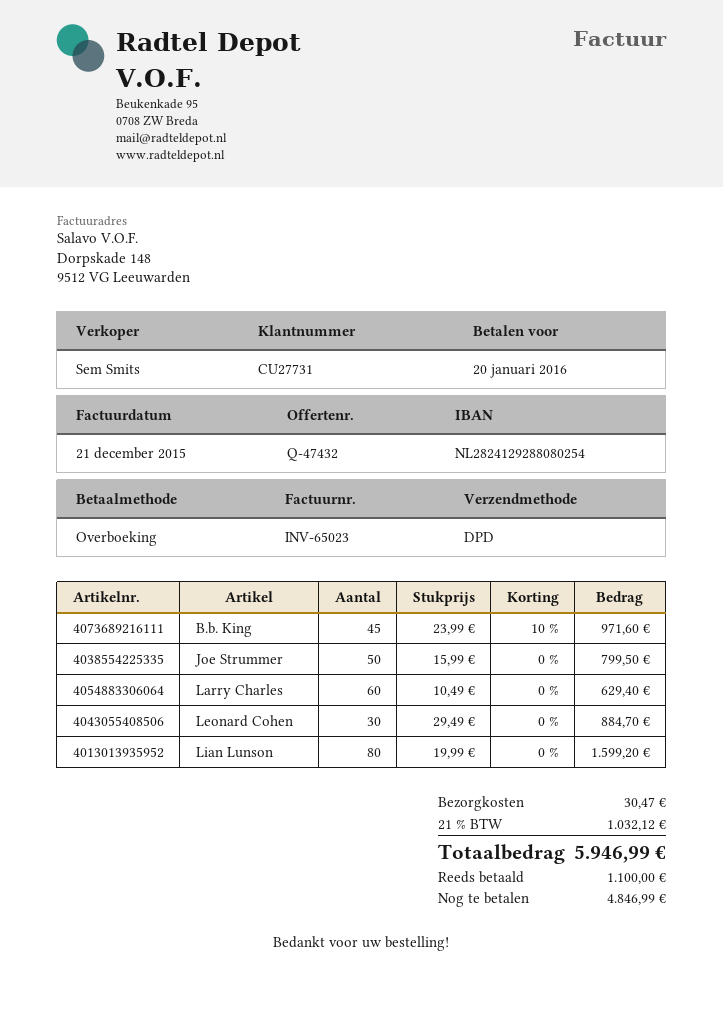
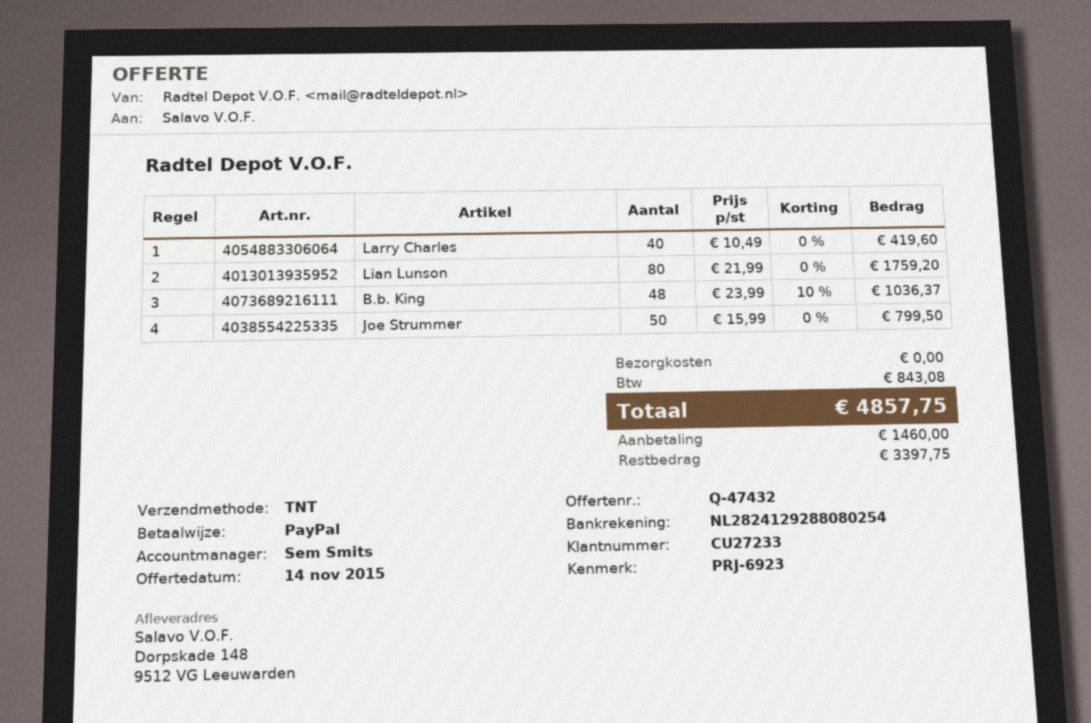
customer number: CU27731 -> CU27233
payment method: bank transfer -> PayPal
shipping method: DPD -> TNT
B.b. King: 45 x 23.99 - 10% = 971.60 -> 48 x 23.99 - 10% = 1036.37
Larry Charles: 60 x 10.49 = 629.40 -> 40 x 10.49 = 419.60
Leonard Cohen: 30 x 29.49 = 884.70 -> none
Lian Lunson: 80 x 19.99 = 1599.20 -> 80 x 21.99 = 1759.20
shipping: 30.47 -> 0.00
tax: 1032.12 -> 843.08
total: 5946.99 -> 4857.75
deposit: 1100.00 -> 1460.00
balance: 4846.99 -> 3397.75

